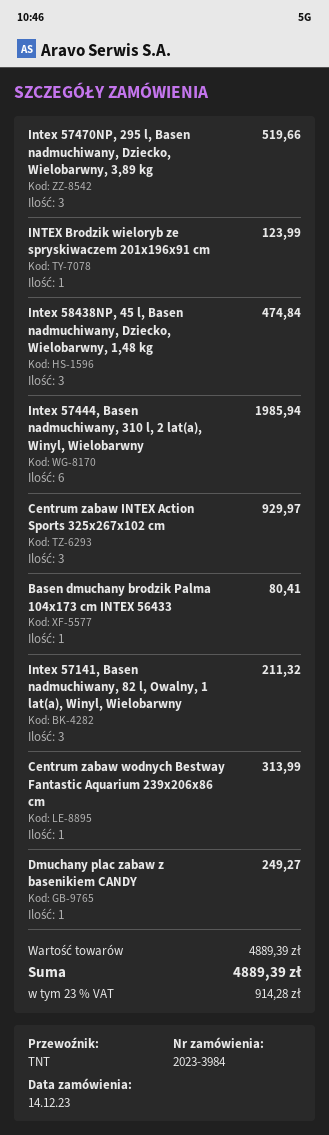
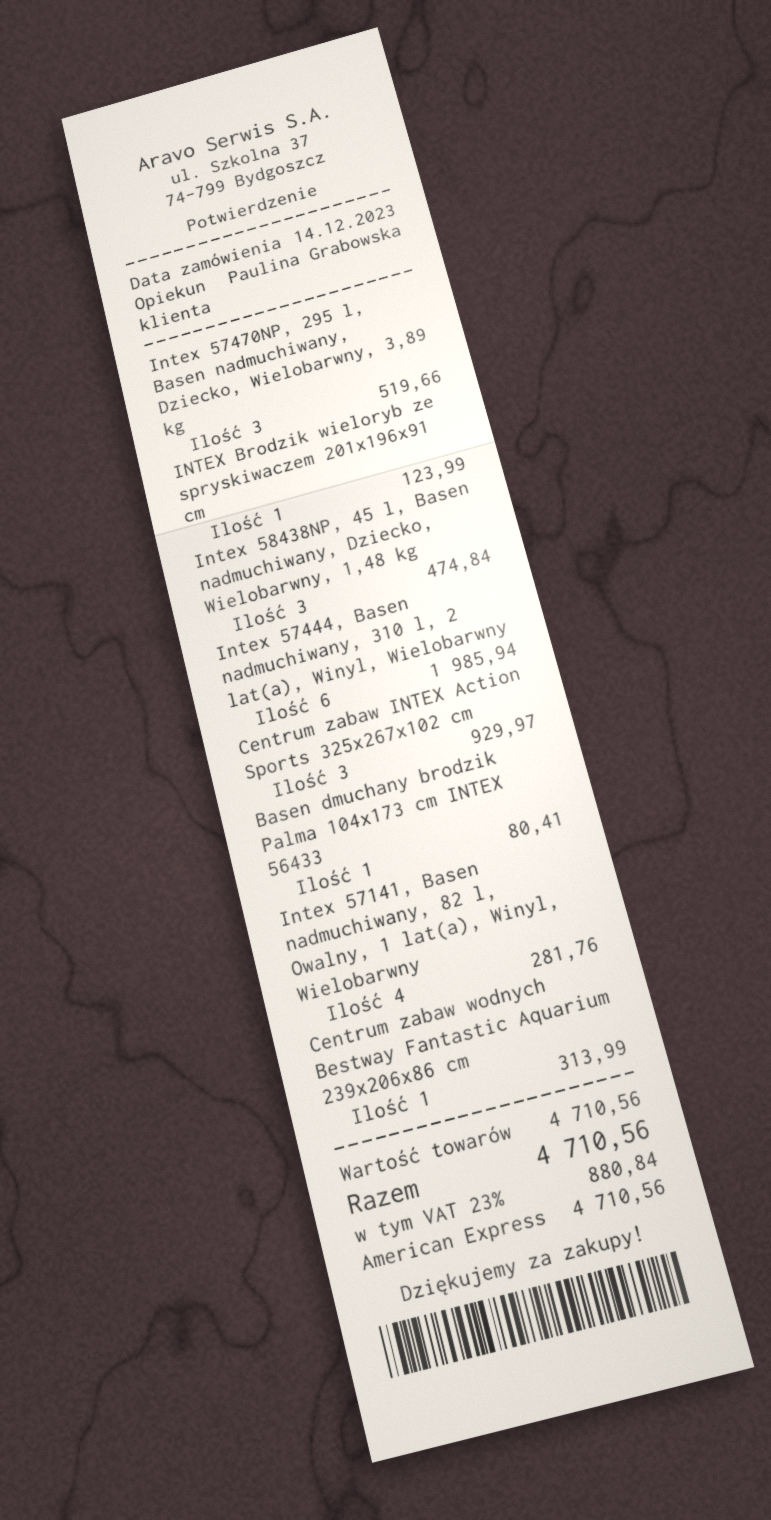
Intex 57141, Basen nadmuchiwany, 82 l, Owalny, 1 lat(a), Winyl, Wielobarwny: 3 for 211.32 -> 4 for 281.76
Dmuchany plac zabaw z basenikiem CANDY: 1 for 249.27 -> none
subtotal: 4889.39 -> 4710.56
tax: 23% = 914.28 -> 23% = 880.84
total: 4889.39 -> 4710.56

